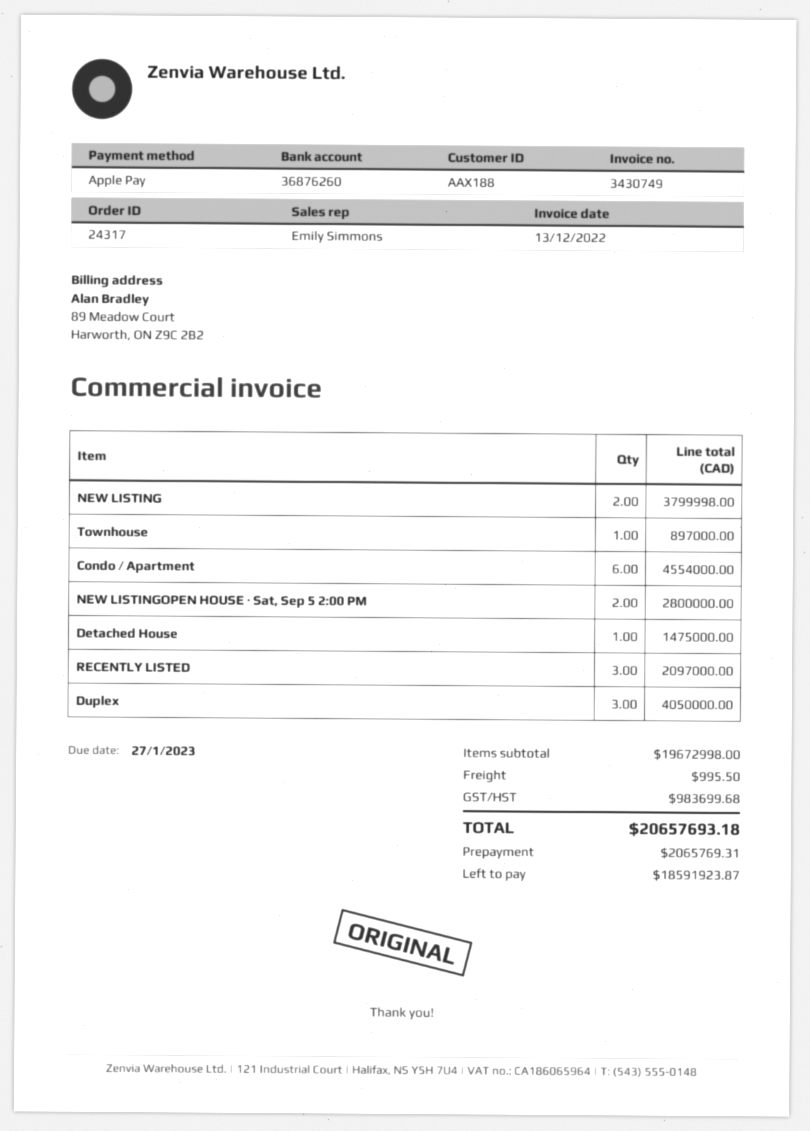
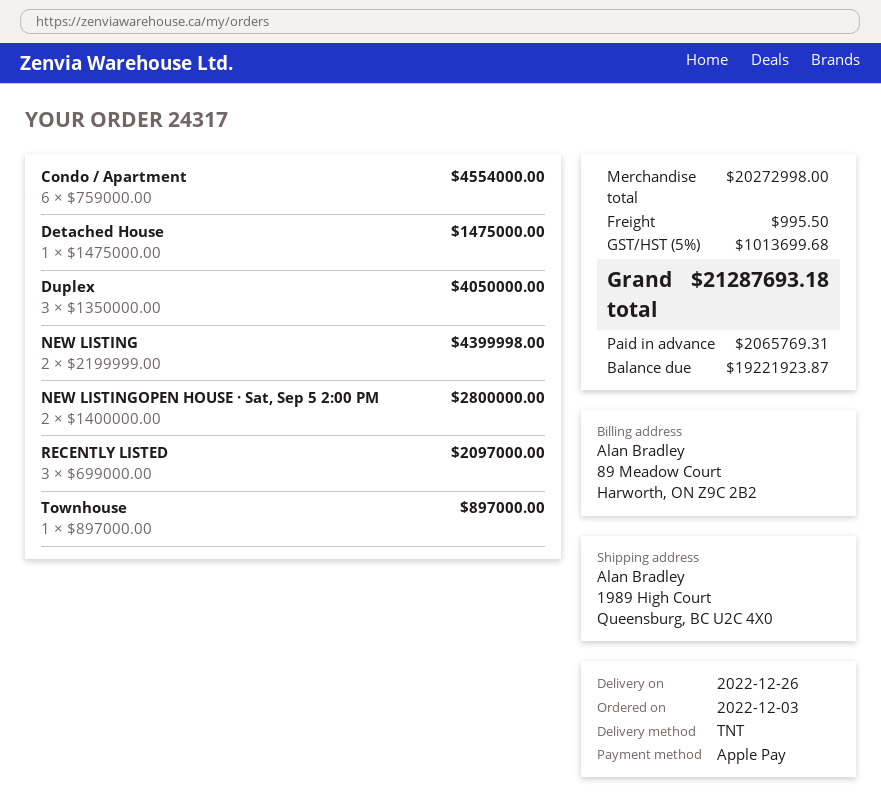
NEW LISTING: 2 for 3799998.00 -> 2 for 4399998.00
subtotal: 19672998.00 -> 20272998.00
tax: 983699.68 -> 1013699.68
total: 20657693.18 -> 21287693.18
balance: 18591923.87 -> 19221923.87

